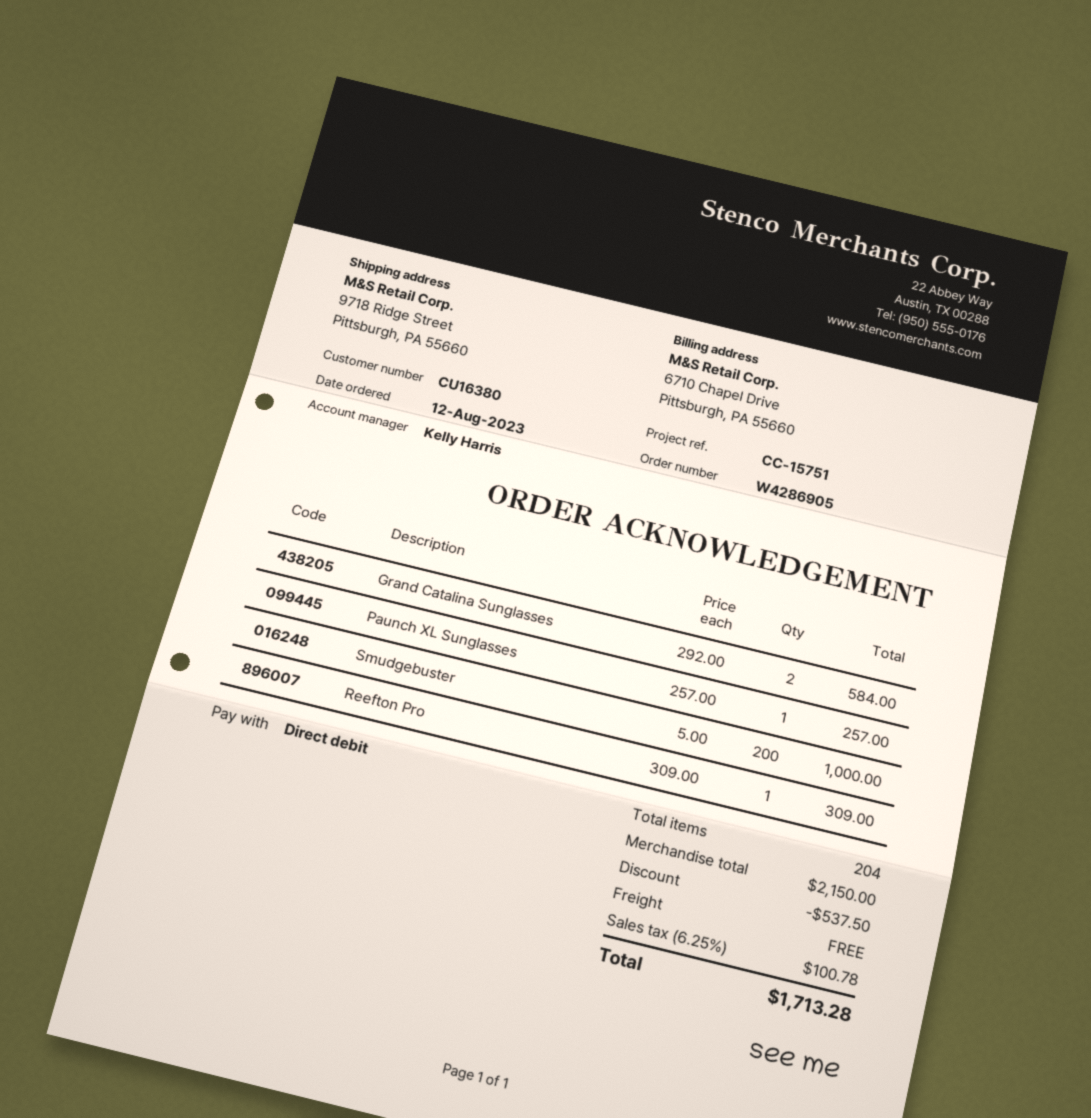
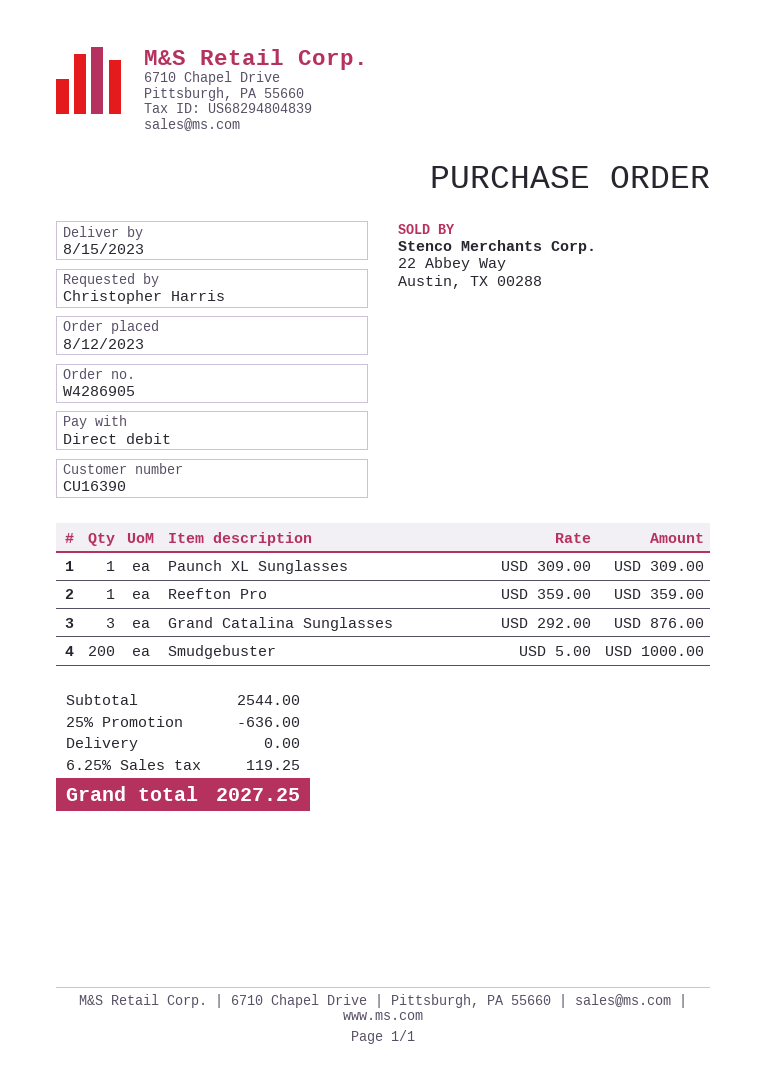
customer number: CU16380 -> CU16390
Grand Catalina Sunglasses: 2 x 292.00 = 584.00 -> 3 x 292.00 = 876.00
Paunch XL Sunglasses: 1 x 257.00 = 257.00 -> 1 x 309.00 = 309.00
Reefton Pro: 1 x 309.00 = 309.00 -> 1 x 359.00 = 359.00
subtotal: 2150.00 -> 2544.00
discount: 537.50 -> 636.00
tax: 6.25% = 100.78 -> 6.25% = 119.25
total: 1713.28 -> 2027.25

